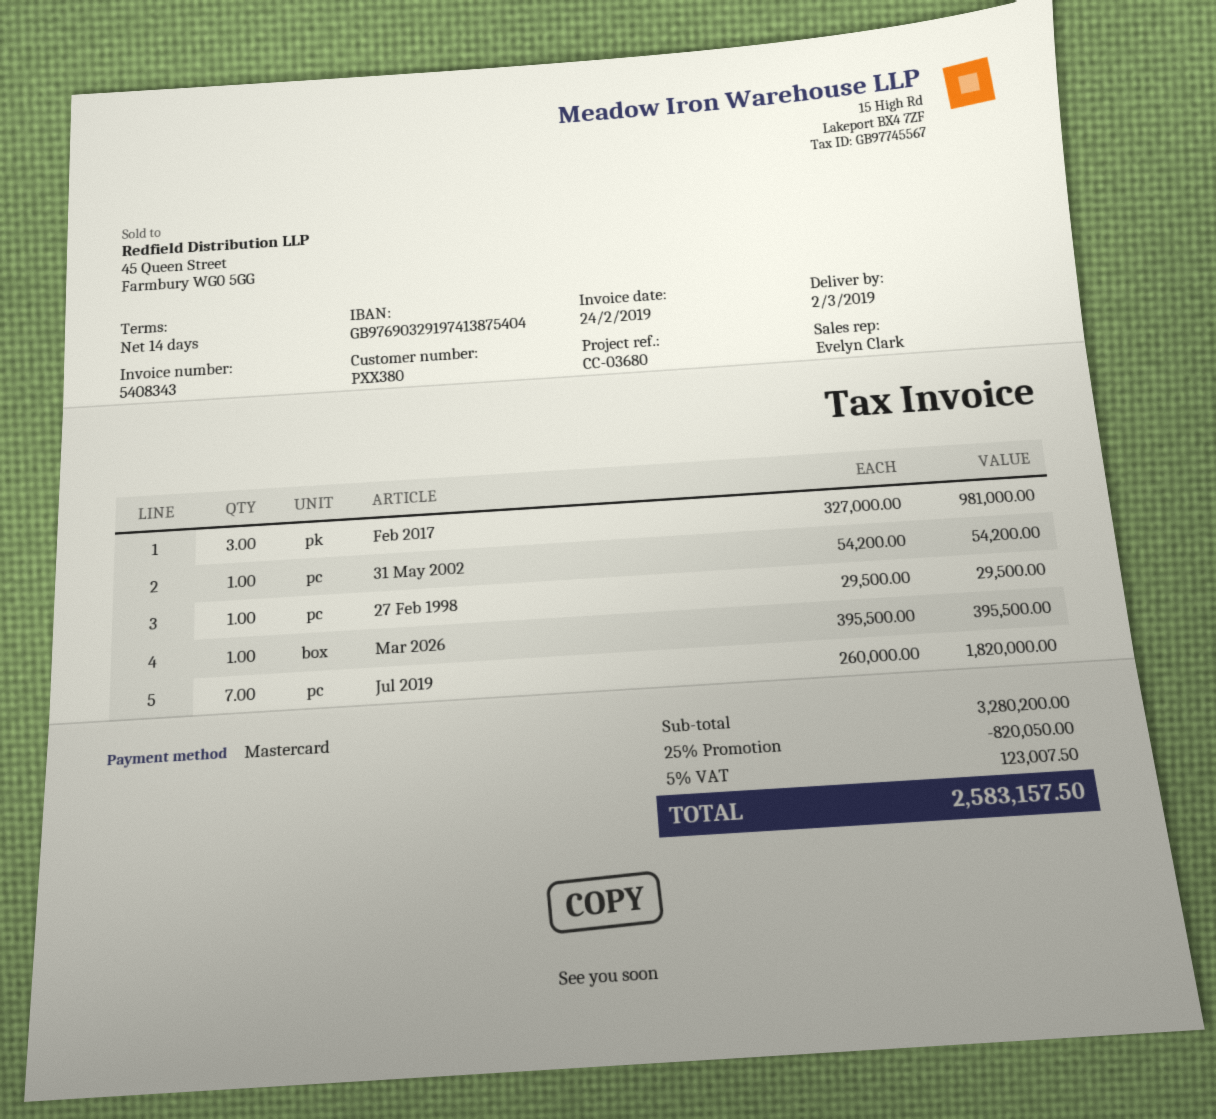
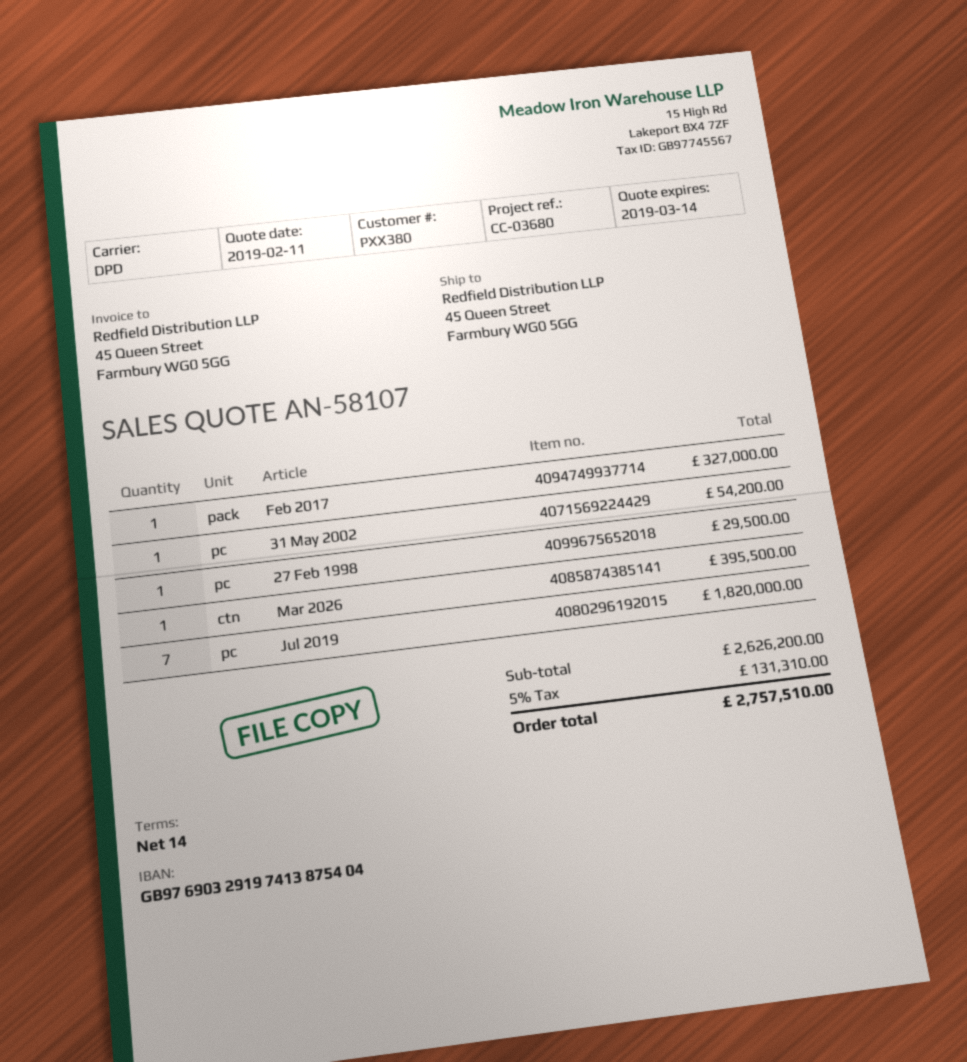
Feb 2017: 3 for 981000.00 -> 1 for 327000.00
subtotal: 3280200.00 -> 2626200.00
discount: 25% = 820050.00 -> none
tax: 5% = 123007.50 -> 5% = 131310.00
total: 2583157.50 -> 2757510.00

